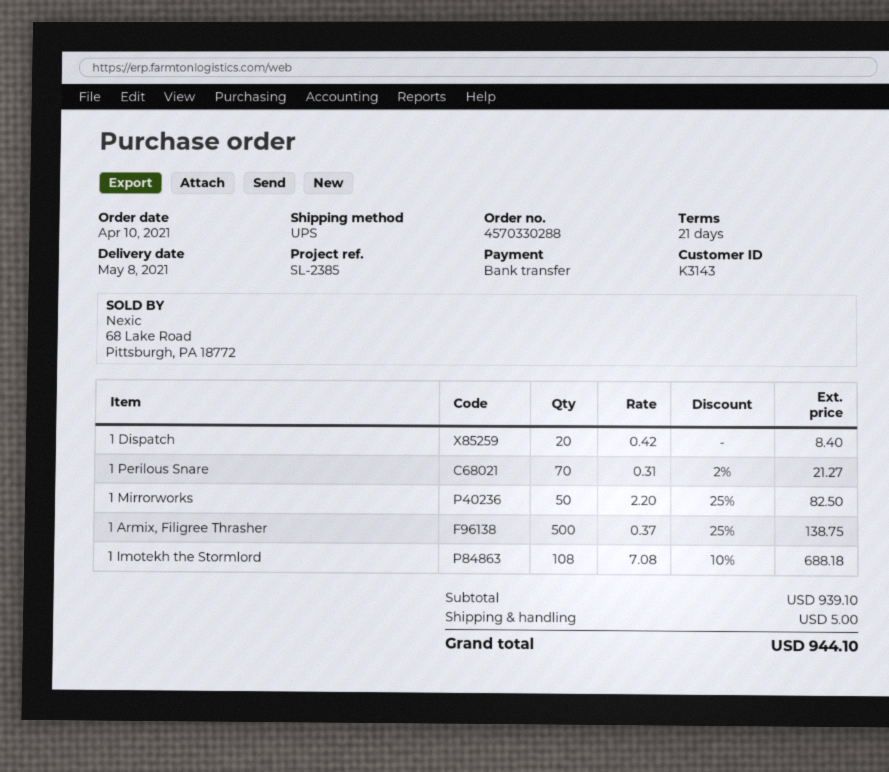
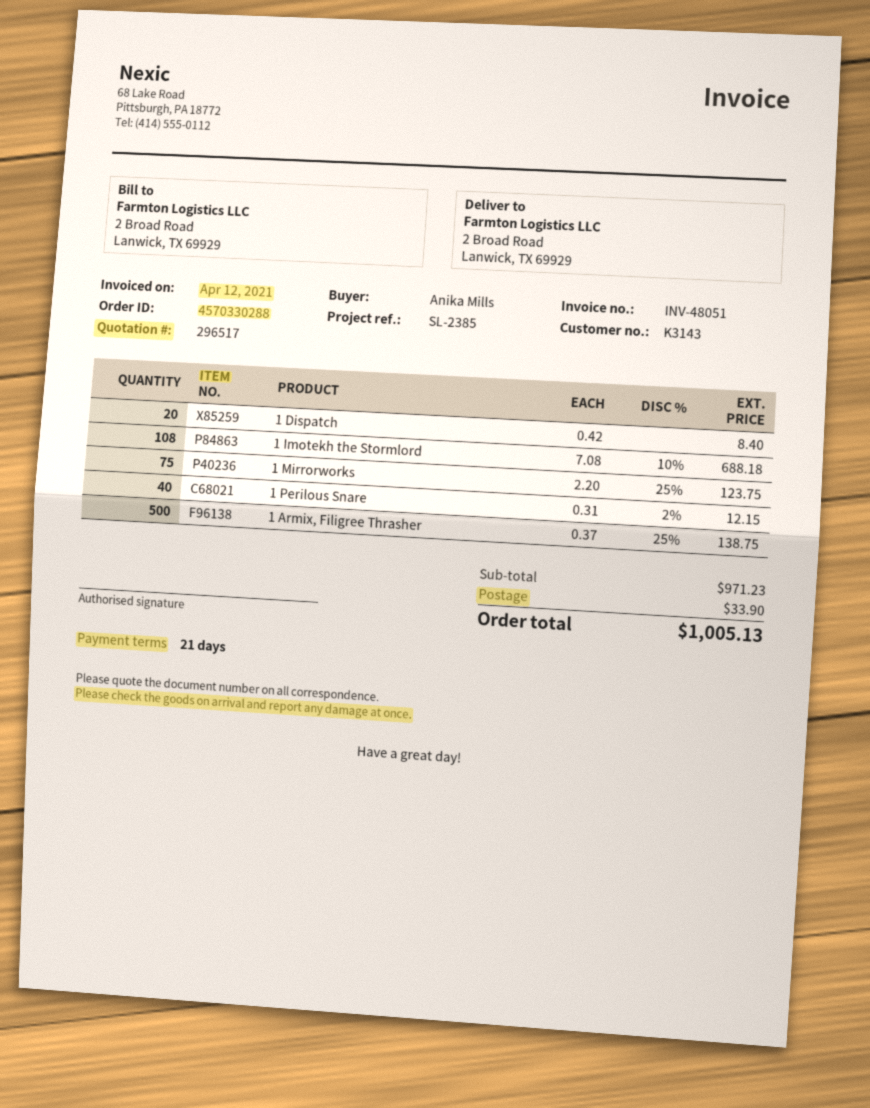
1 Perilous Snare: 70 x 0.31 - 2% = 21.27 -> 40 x 0.31 - 2% = 12.15
1 Mirrorworks: 50 x 2.20 - 25% = 82.50 -> 75 x 2.20 - 25% = 123.75
subtotal: 939.10 -> 971.23
shipping: 5.00 -> 33.90
total: 944.10 -> 1005.13

